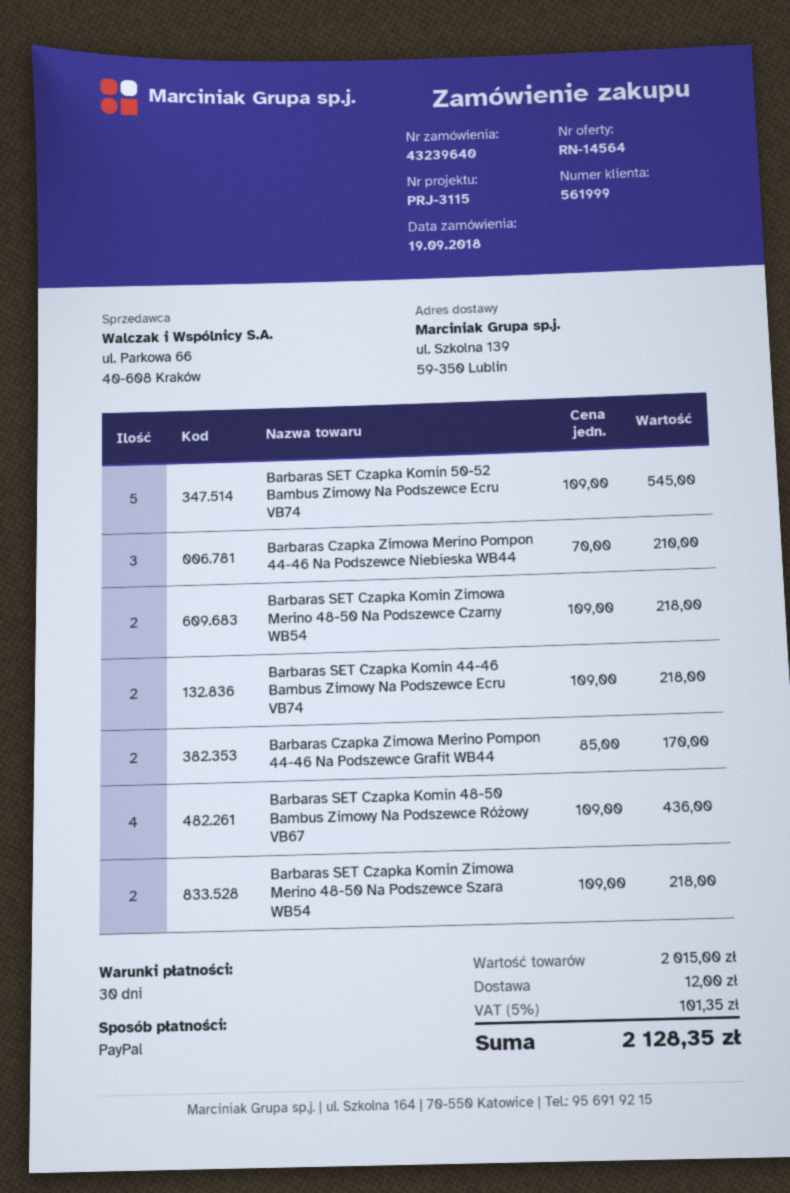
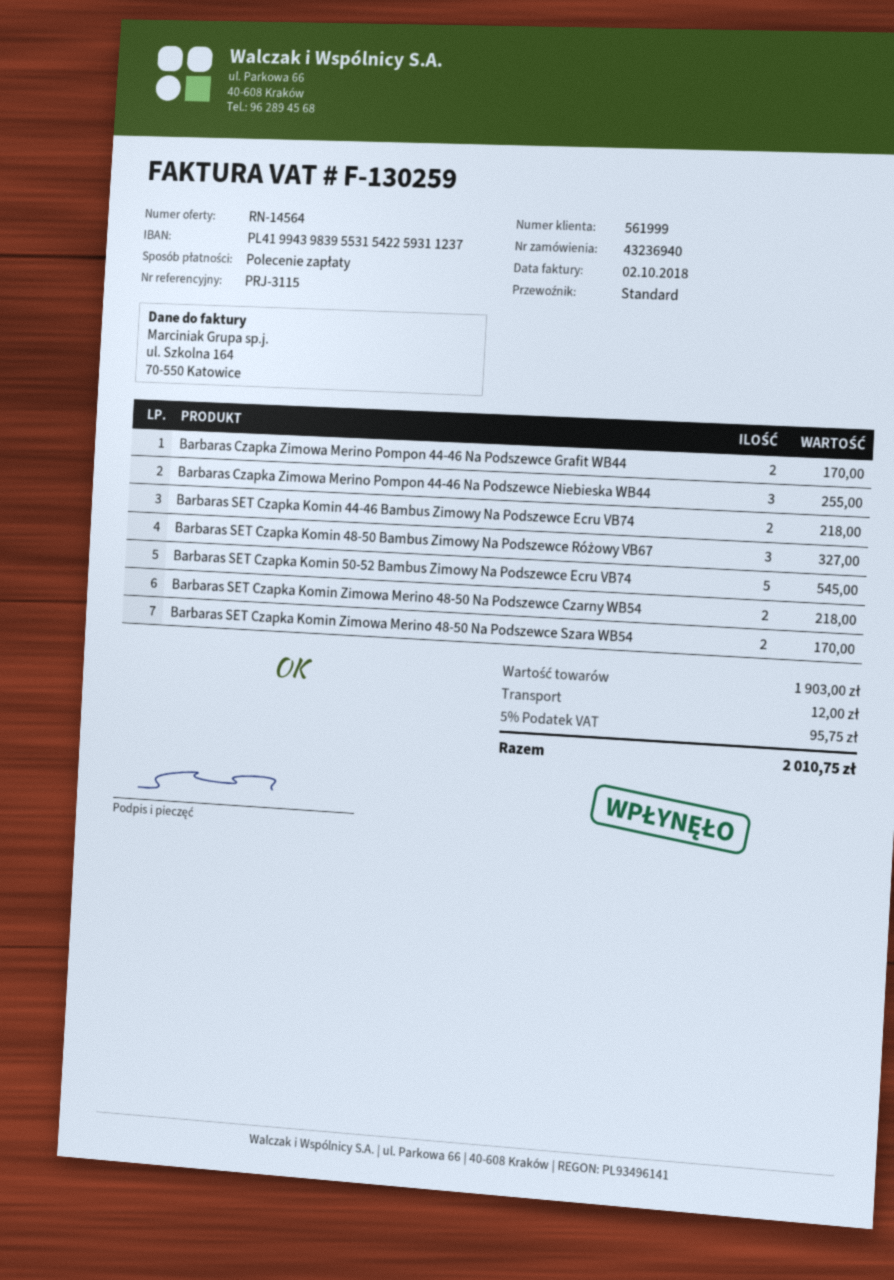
order number: 43239640 -> 43236940
payment method: PayPal -> direct debit
Barbaras Czapka Zimowa Merino Pompon 44-46 Na Podszewce Niebieska WB44: 3 for 210.00 -> 3 for 255.00
Barbaras SET Czapka Komin 48-50 Bambus Zimowy Na Podszewce Różowy VB67: 4 for 436.00 -> 3 for 327.00
Barbaras SET Czapka Komin Zimowa Merino 48-50 Na Podszewce Szara WB54: 2 for 218.00 -> 2 for 170.00
subtotal: 2015.00 -> 1903.00
tax: 5% = 101.35 -> 5% = 95.75
total: 2128.35 -> 2010.75

